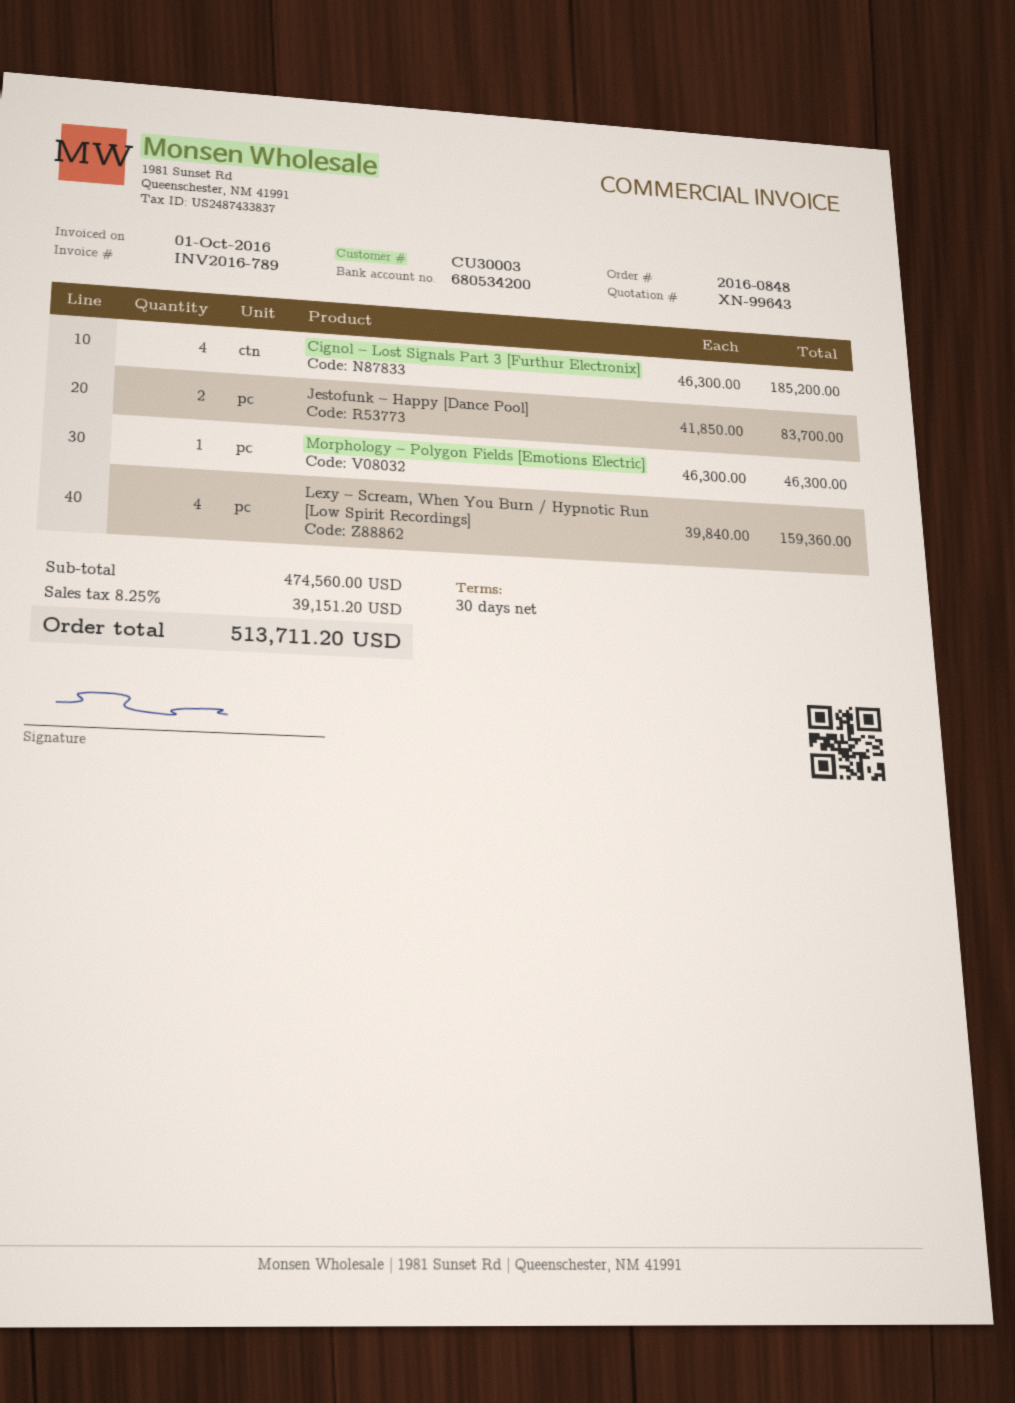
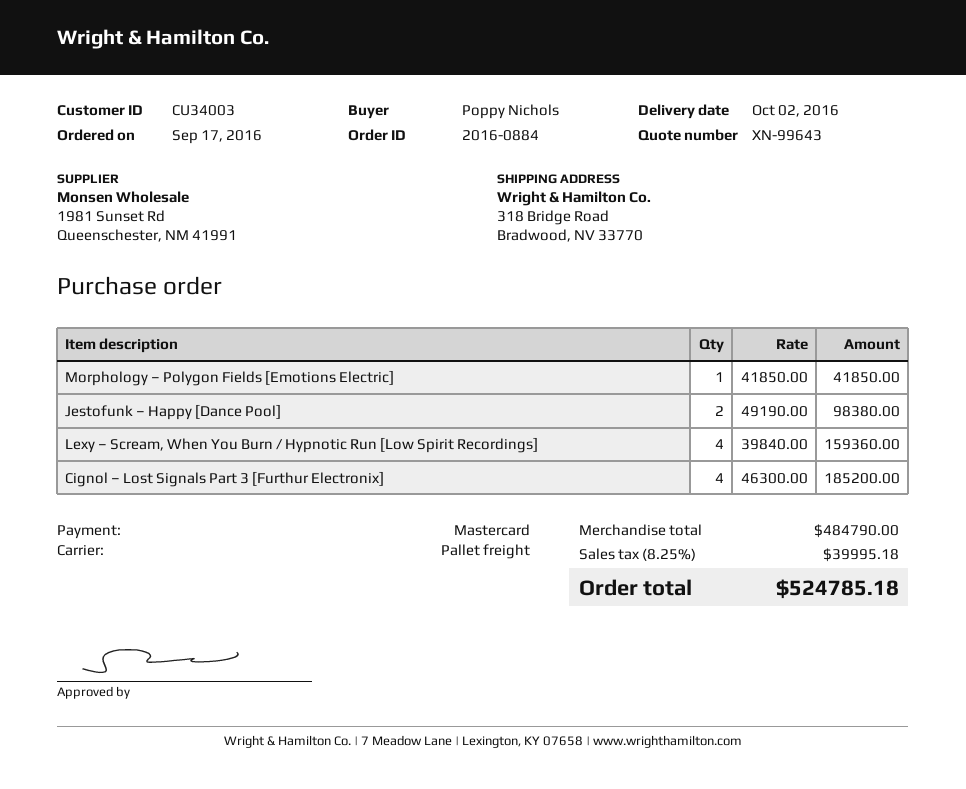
order number: 2016-0848 -> 2016-0884
customer number: CU30003 -> CU34003
Jestofunk – Happy [Dance Pool]: 2 x 41850.00 = 83700.00 -> 2 x 49190.00 = 98380.00
Morphology – Polygon Fields [Emotions Electric]: 1 x 46300.00 = 46300.00 -> 1 x 41850.00 = 41850.00
subtotal: 474560.00 -> 484790.00
tax: 8.25% = 39151.20 -> 8.25% = 39995.18
total: 513711.20 -> 524785.18

